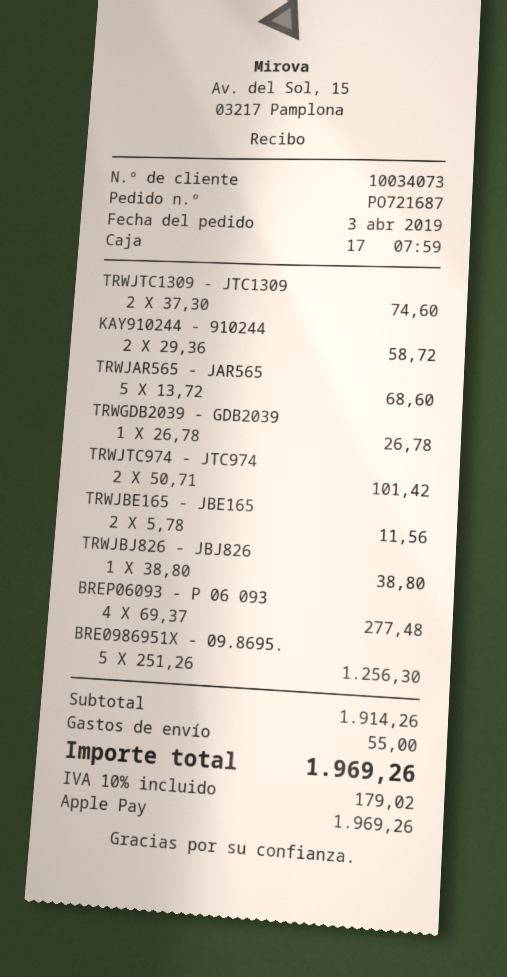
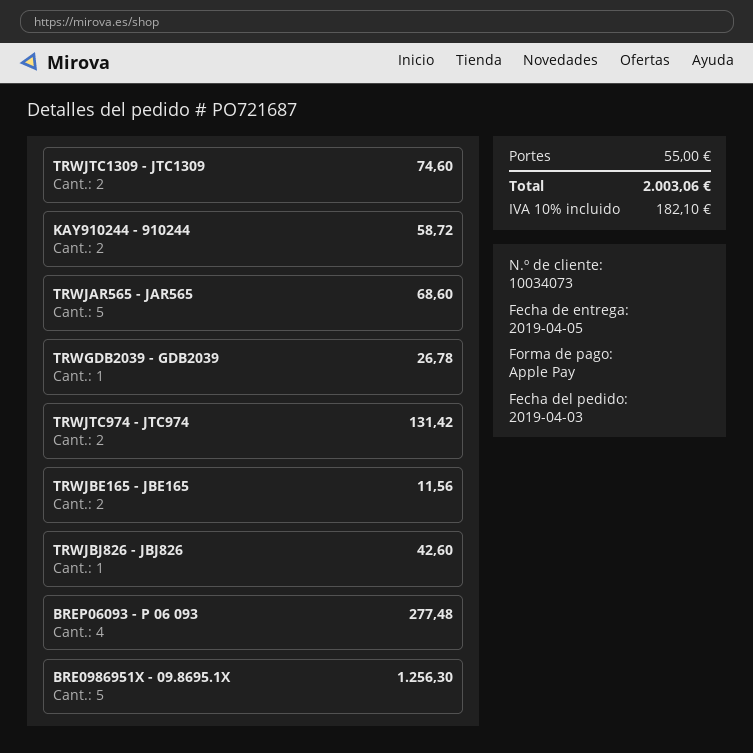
TRWJTC974 - JTC974: 2 for 101.42 -> 2 for 131.42
TRWJBJ826 - JBJ826: 1 for 38.80 -> 1 for 42.60
tax: 10% = 179.02 -> 10% = 182.10
total: 1969.26 -> 2003.06

